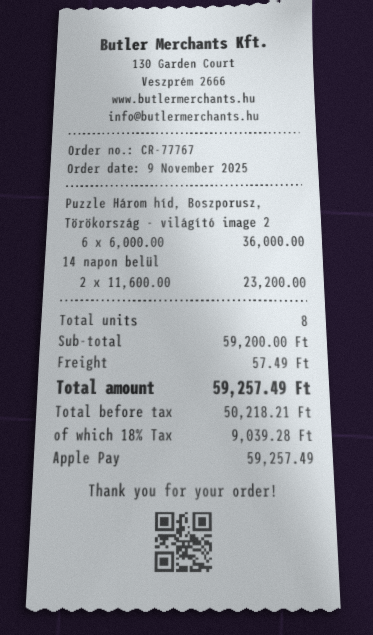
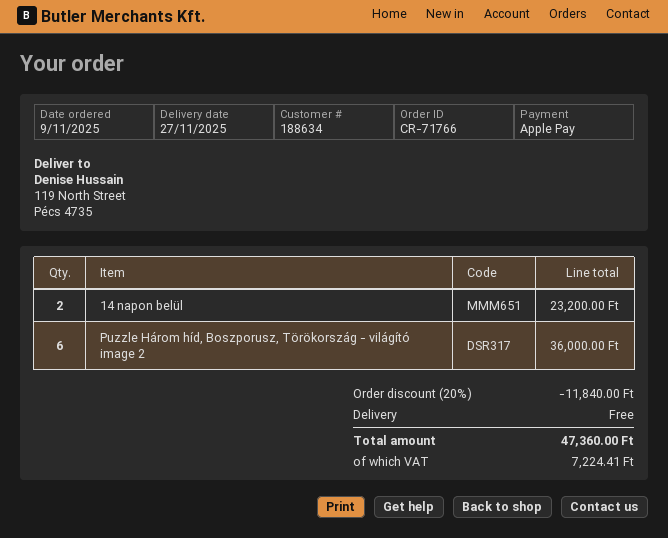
order number: CR-77767 -> CR-71766
discount: none -> 20% = 11840.00
shipping: 57.49 -> 0.00
tax: 9039.28 -> 7224.41
total: 59257.49 -> 47360.00

